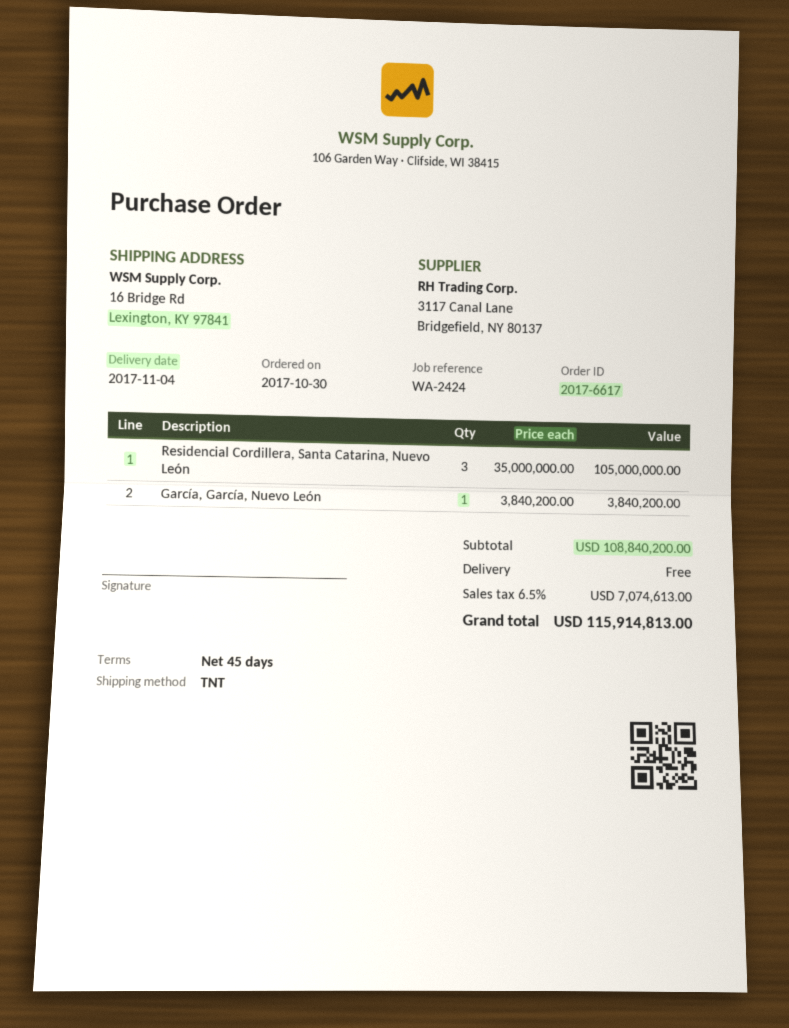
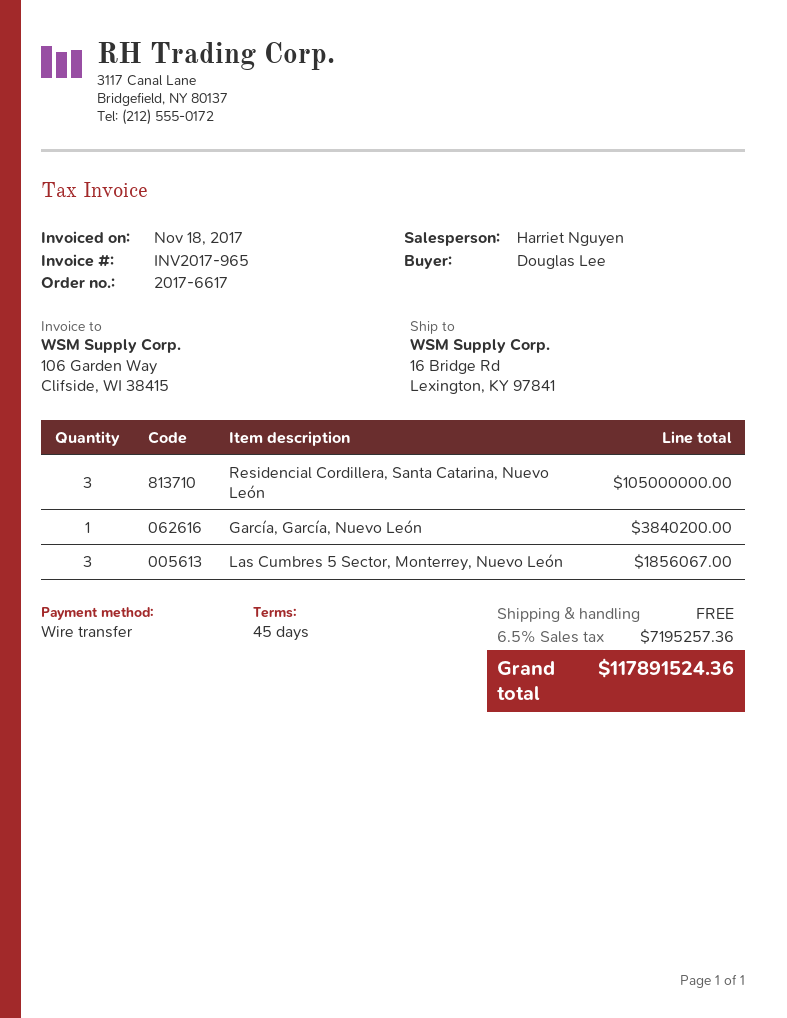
Las Cumbres 5 Sector, Monterrey, Nuevo León: none -> 3 for 1856067.00
tax: 6.5% = 7074613.00 -> 6.5% = 7195257.36
total: 115914813.00 -> 117891524.36

